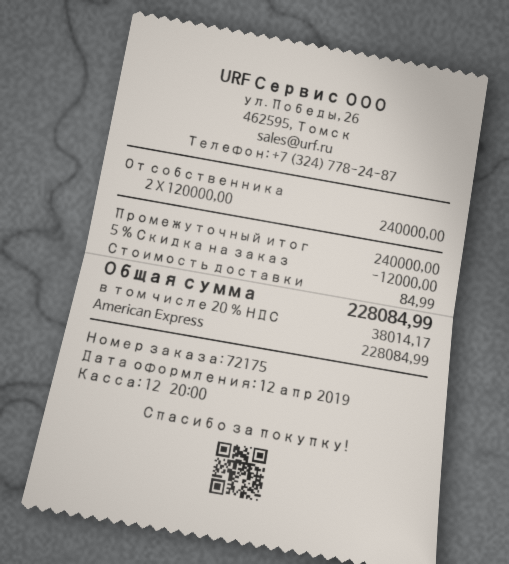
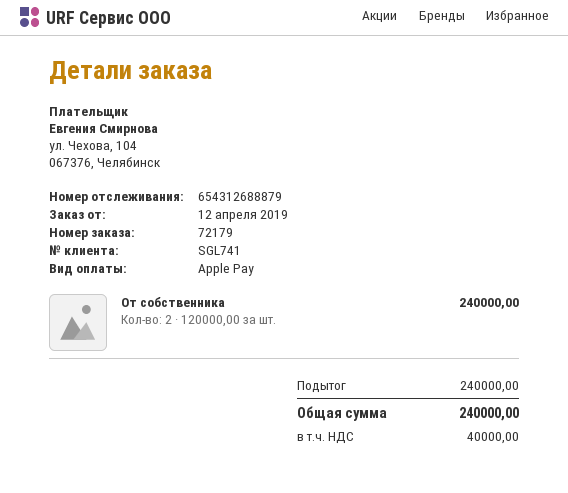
order number: 72175 -> 72179
payment method: American Express -> Apple Pay
discount: 5% = 12000.00 -> none
shipping: 84.99 -> none
tax: 38014.17 -> 40000.00
total: 228084.99 -> 240000.00

